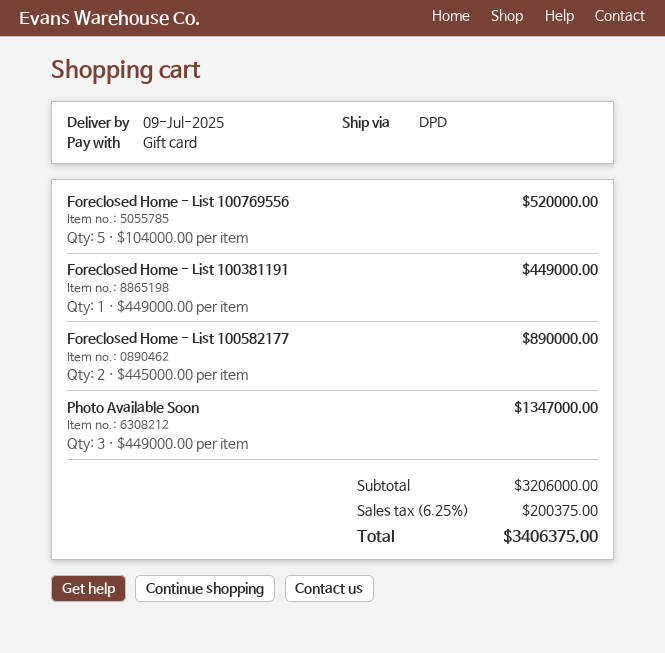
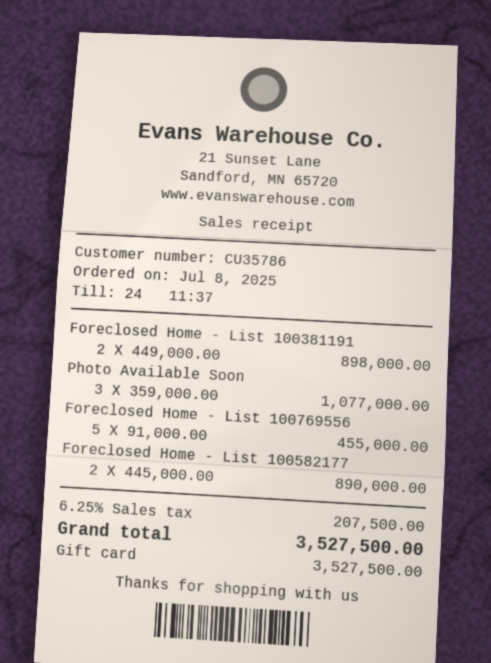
Foreclosed Home - List 100769556: 5 x 104000.00 = 520000.00 -> 5 x 91000.00 = 455000.00
Foreclosed Home - List 100381191: 1 x 449000.00 = 449000.00 -> 2 x 449000.00 = 898000.00
Photo Available Soon: 3 x 449000.00 = 1347000.00 -> 3 x 359000.00 = 1077000.00
tax: 6.25% = 200375.00 -> 6.25% = 207500.00
total: 3406375.00 -> 3527500.00

